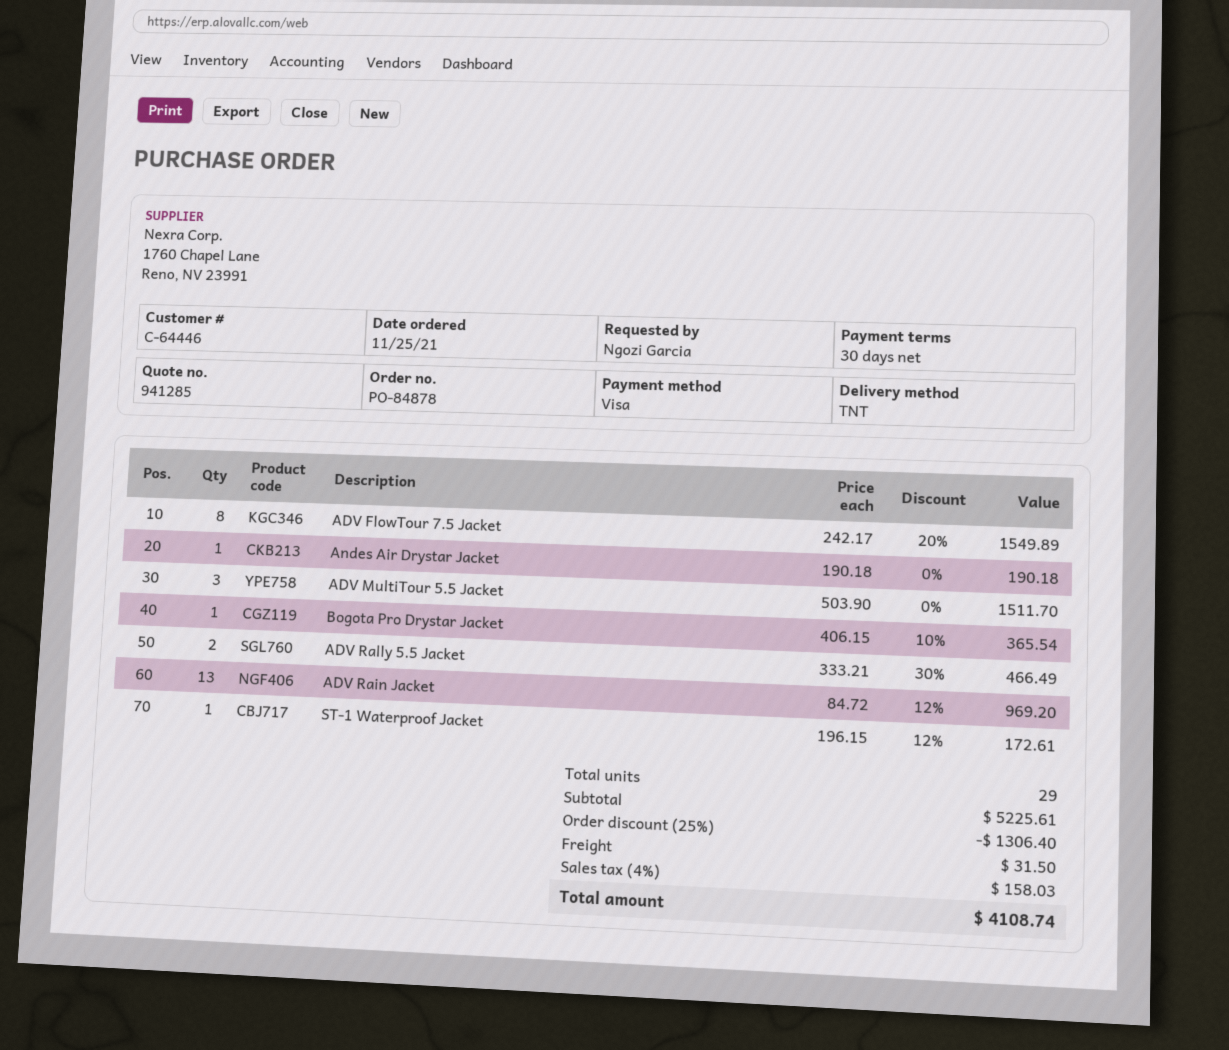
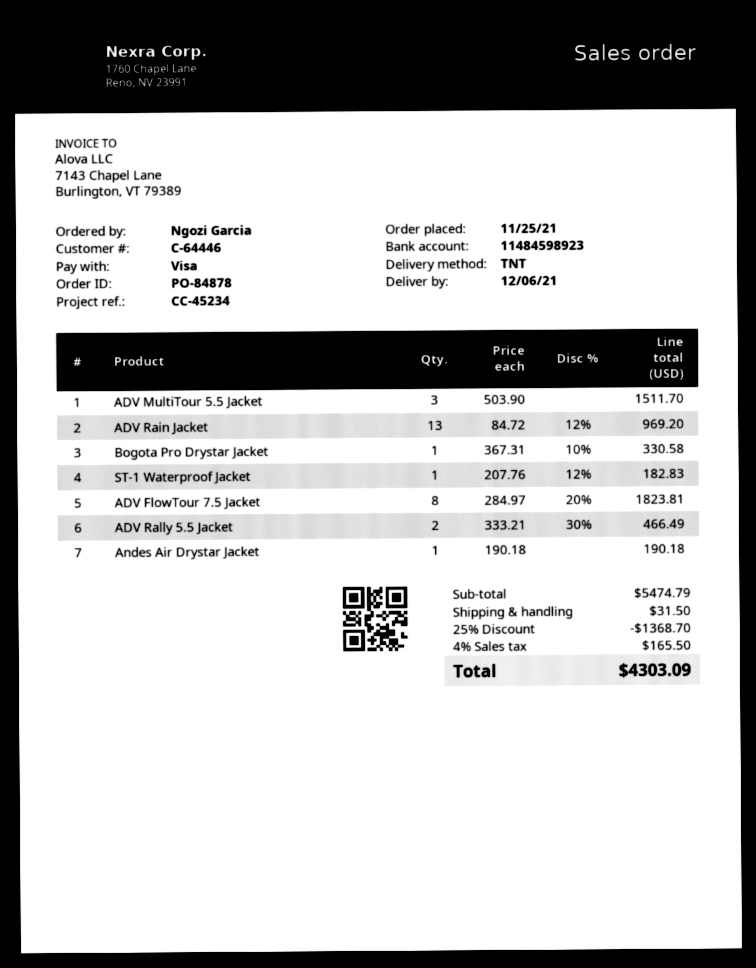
ADV FlowTour 7.5 Jacket: 8 x 242.17 - 20% = 1549.89 -> 8 x 284.97 - 20% = 1823.81
Bogota Pro Drystar Jacket: 1 x 406.15 - 10% = 365.54 -> 1 x 367.31 - 10% = 330.58
ST-1 Waterproof Jacket: 1 x 196.15 - 12% = 172.61 -> 1 x 207.76 - 12% = 182.83
subtotal: 5225.61 -> 5474.79
discount: 25% = 1306.40 -> 25% = 1368.70
tax: 4% = 158.03 -> 4% = 165.50
total: 4108.74 -> 4303.09

